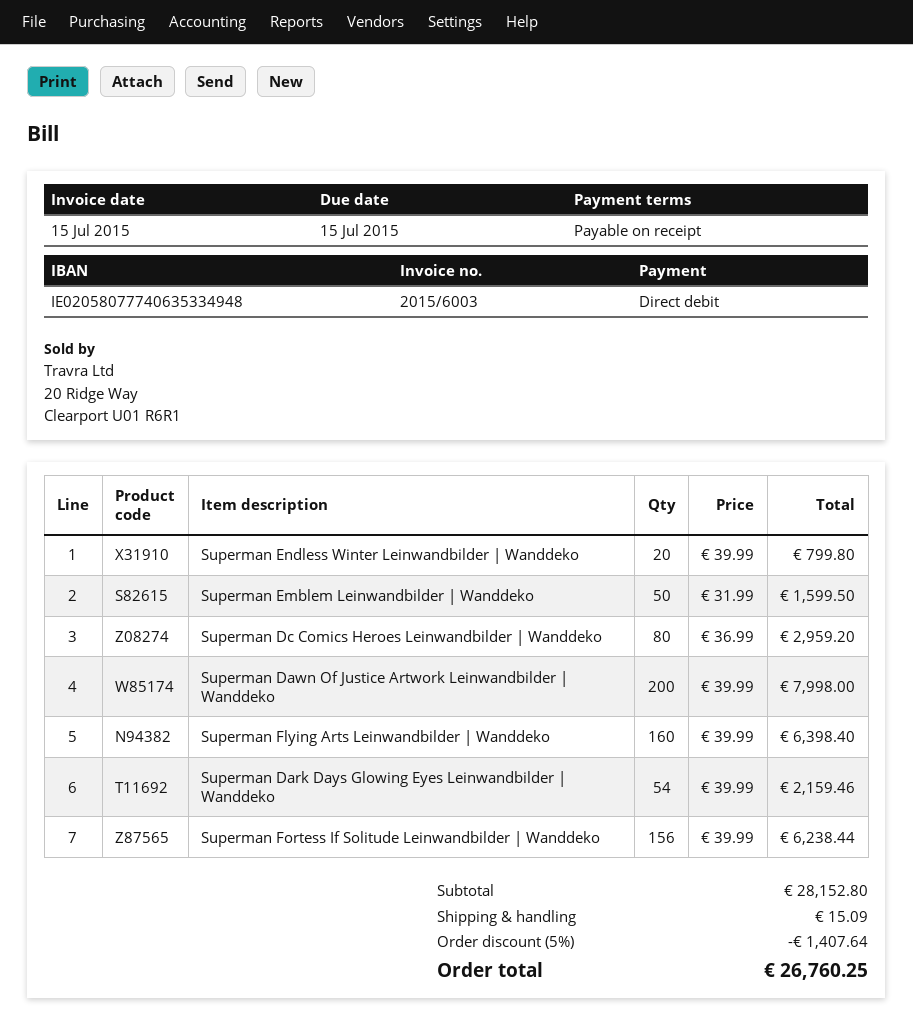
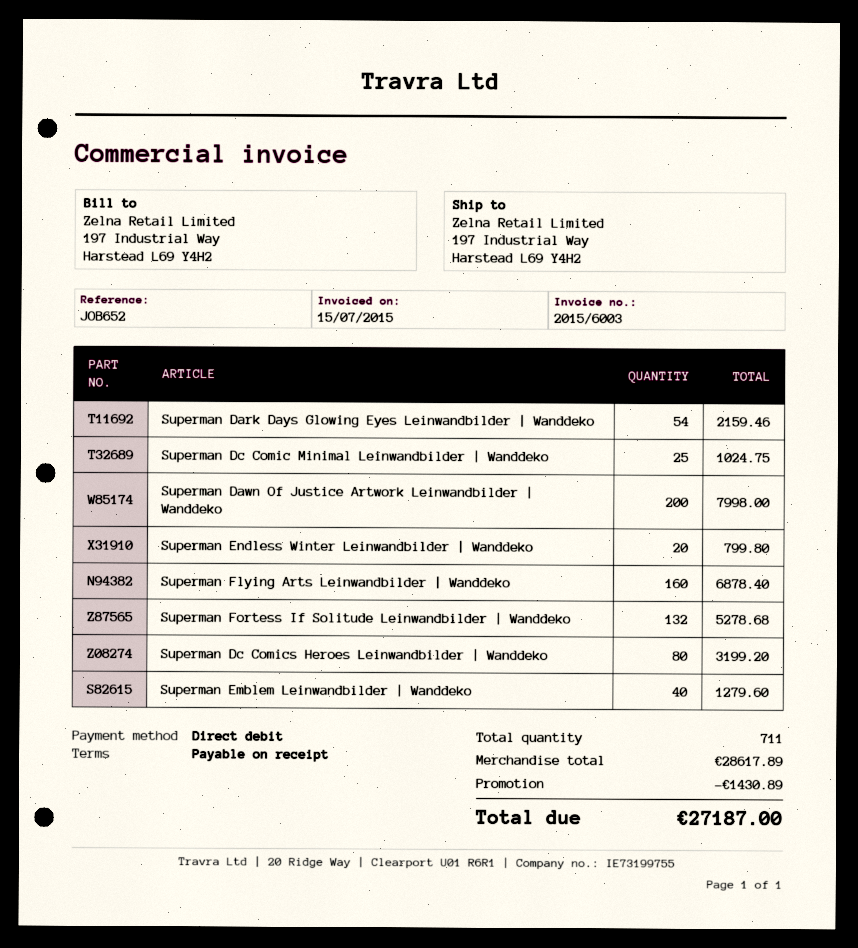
Superman Emblem Leinwandbilder | Wanddeko: 50 for 1599.50 -> 40 for 1279.60
Superman Dc Comics Heroes Leinwandbilder | Wanddeko: 80 for 2959.20 -> 80 for 3199.20
Superman Flying Arts Leinwandbilder | Wanddeko: 160 for 6398.40 -> 160 for 6878.40
Superman Fortess If Solitude Leinwandbilder | Wanddeko: 156 for 6238.44 -> 132 for 5278.68
Superman Dc Comic Minimal Leinwandbilder | Wanddeko: none -> 25 for 1024.75
subtotal: 28152.80 -> 28617.89
discount: 1407.64 -> 1430.89
shipping: 15.09 -> none
total: 26760.25 -> 27187.00

